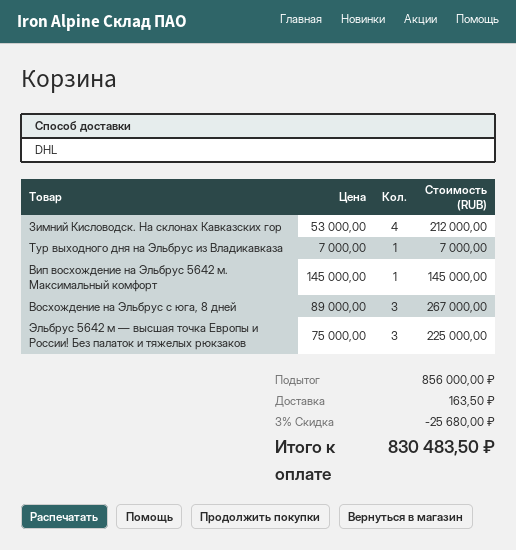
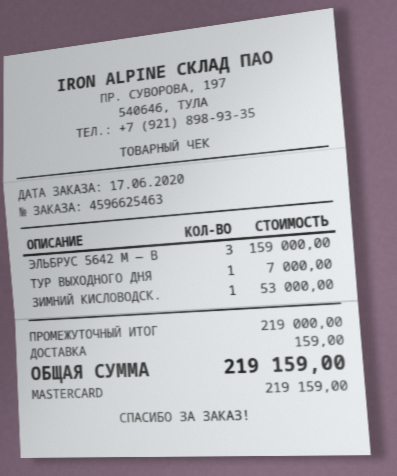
Зимний Кисловодск. На склонах Кавказских гор: 4 for 212000.00 -> 1 for 53000.00
Вип восхождение на Эльбрус 5642 м. Максимальный комфорт: 1 for 145000.00 -> none
Восхождение на Эльбрус с юга, 8 дней: 3 for 267000.00 -> none
Эльбрус 5642 м — высшая точка Европы и России! Без палаток и тяжелых рюкзаков: 3 for 225000.00 -> 3 for 159000.00
subtotal: 856000.00 -> 219000.00
discount: 3% = 25680.00 -> none
shipping: 163.50 -> 159.00
total: 830483.50 -> 219159.00

